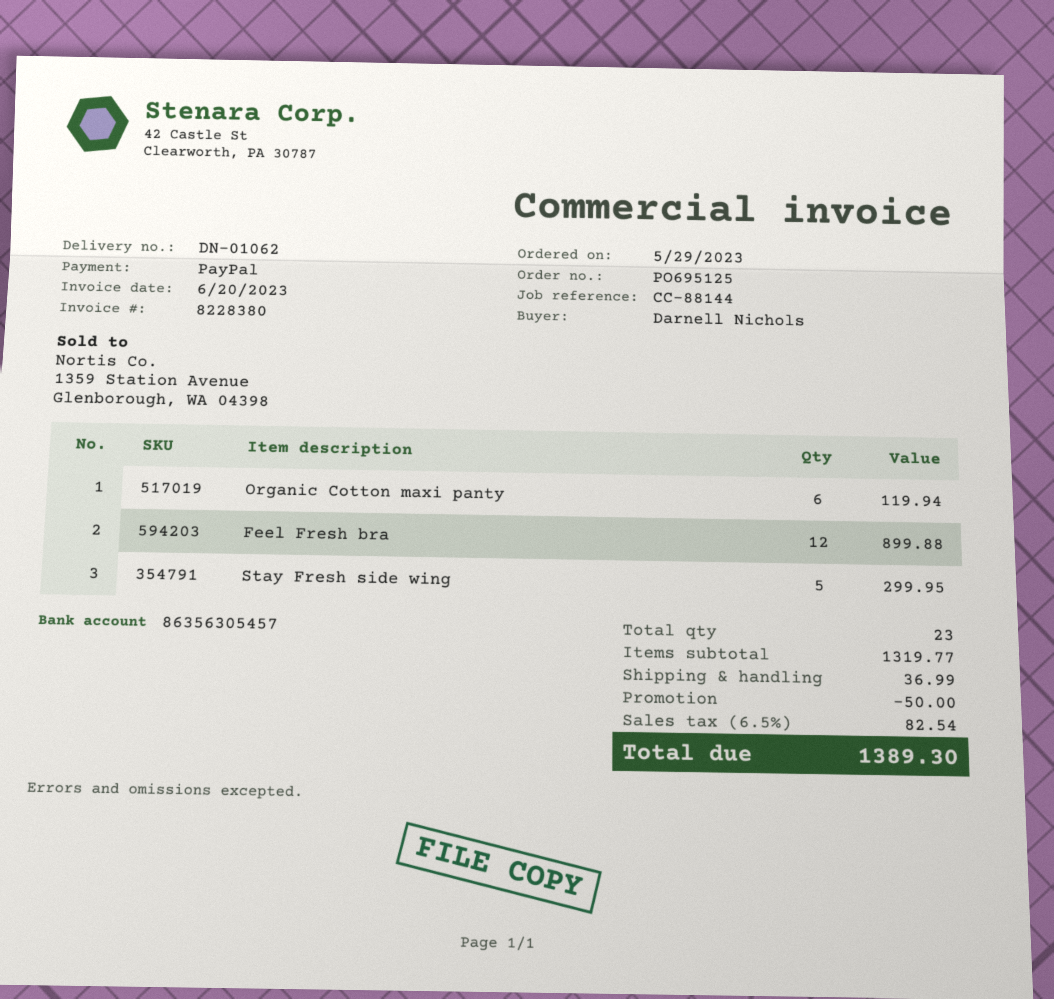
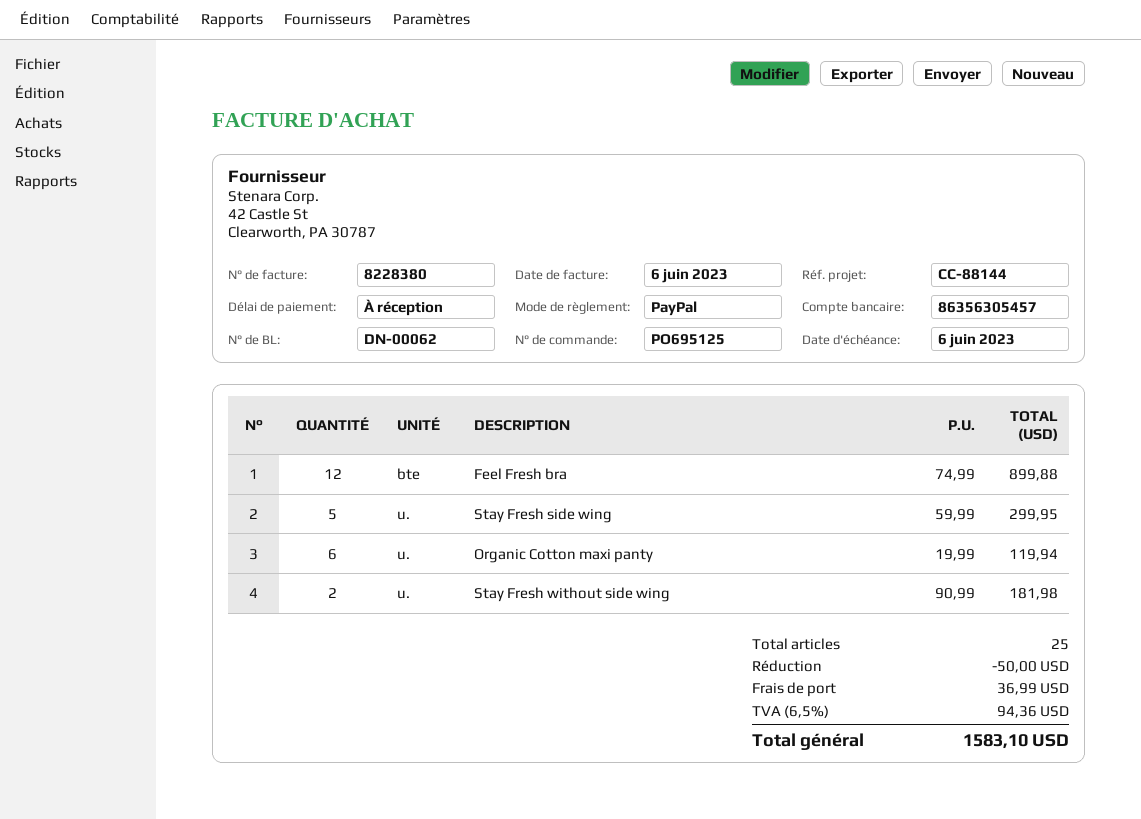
delivery note number: DN-01062 -> DN-00062
invoice date: 2023-06-20 -> 2023-06-06
Stay Fresh without side wing: none -> 2 for 181.98
total quantity: 23 -> 25
tax: 6.5% = 82.54 -> 6.5% = 94.36
total: 1389.30 -> 1583.10

